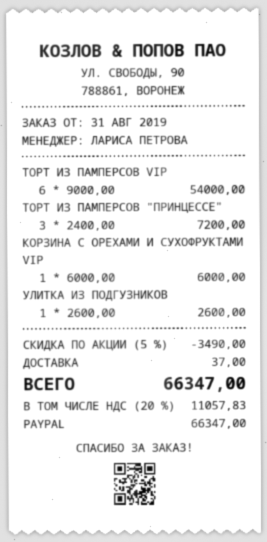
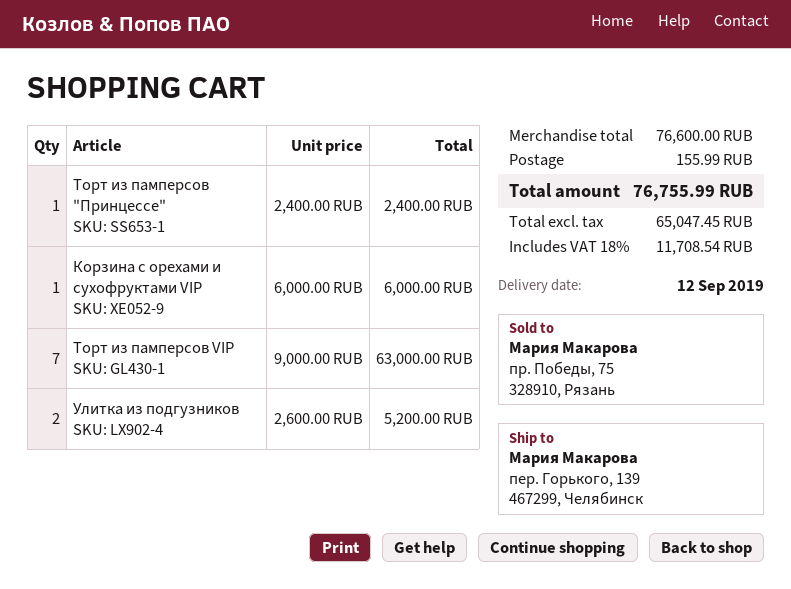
ТОРТ ИЗ ПАМПЕРСОВ VIP: 6 x 9000.00 = 54000.00 -> 7 x 9000.00 = 63000.00
ТОРТ ИЗ ПАМПЕРСОВ "ПРИНЦЕССЕ": 3 x 2400.00 = 7200.00 -> 1 x 2400.00 = 2400.00
УЛИТКА ИЗ ПОДГУЗНИКОВ: 1 x 2600.00 = 2600.00 -> 2 x 2600.00 = 5200.00
discount: 5% = 3490.00 -> none
shipping: 37.00 -> 155.99
tax: 20% = 11057.83 -> 18% = 11708.54
total: 66347.00 -> 76755.99

